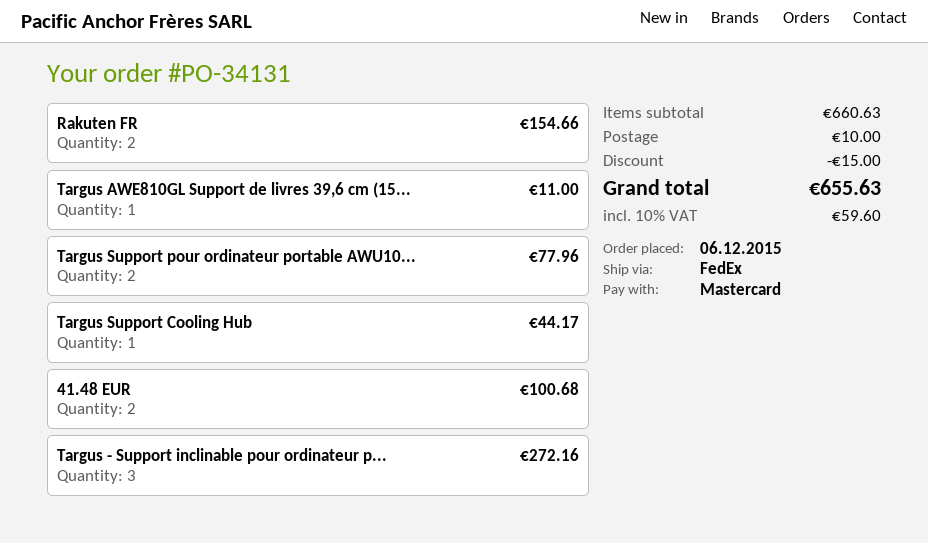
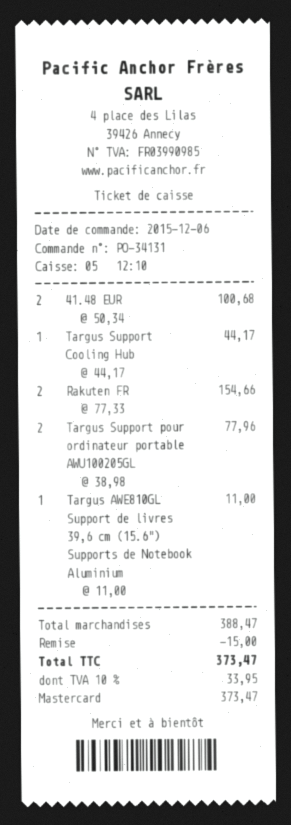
Targus - Support inclinable pour ordinateur p...: 3 for 272.16 -> none
subtotal: 660.63 -> 388.47
shipping: 10.00 -> none
tax: 10% = 59.60 -> 10% = 33.95
total: 655.63 -> 373.47

